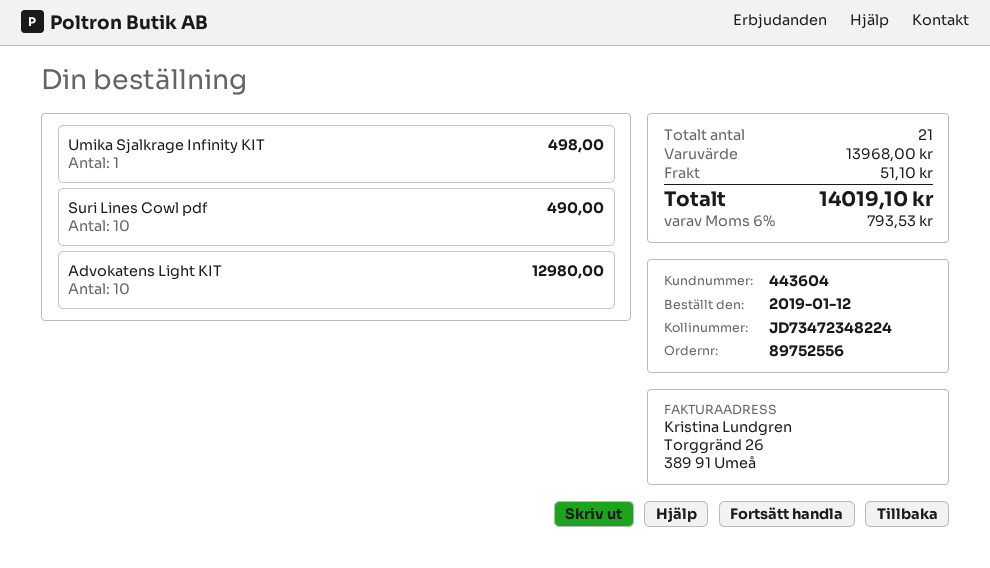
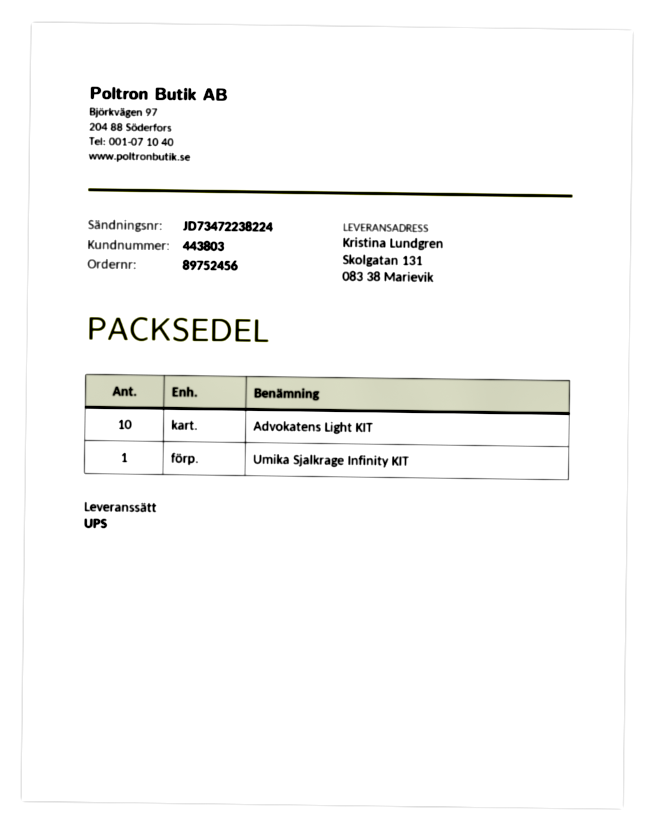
order number: 89752556 -> 89752456
customer number: 443604 -> 443803
tracking number: JD73472348224 -> JD73472238224
Suri Lines Cowl pdf: 10 -> none

